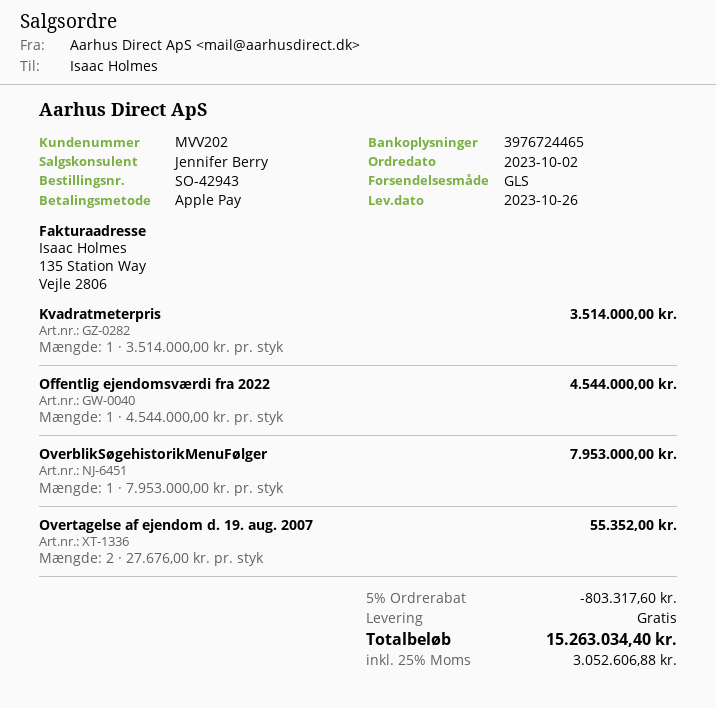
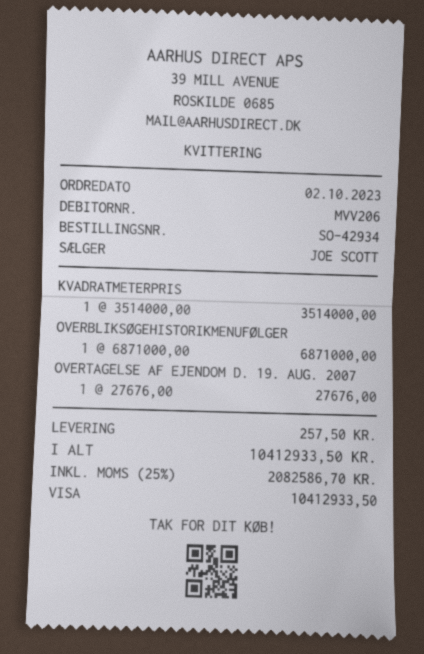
order number: SO-42943 -> SO-42934
customer number: MVV202 -> MVV206
sales rep: Jennifer Berry -> JOE SCOTT
payment method: Apple Pay -> Visa
Offentlig ejendomsværdi fra 2022: 1 x 4544000.00 = 4544000.00 -> none
OverblikSøgehistorikMenuFølger: 1 x 7953000.00 = 7953000.00 -> 1 x 6871000.00 = 6871000.00
Overtagelse af ejendom d. 19. aug. 2007: 2 x 27676.00 = 55352.00 -> 1 x 27676.00 = 27676.00
discount: 5% = 803317.60 -> none
shipping: 0.00 -> 257.50
tax: 25% = 3052606.88 -> 25% = 2082586.70
total: 15263034.40 -> 10412933.50

